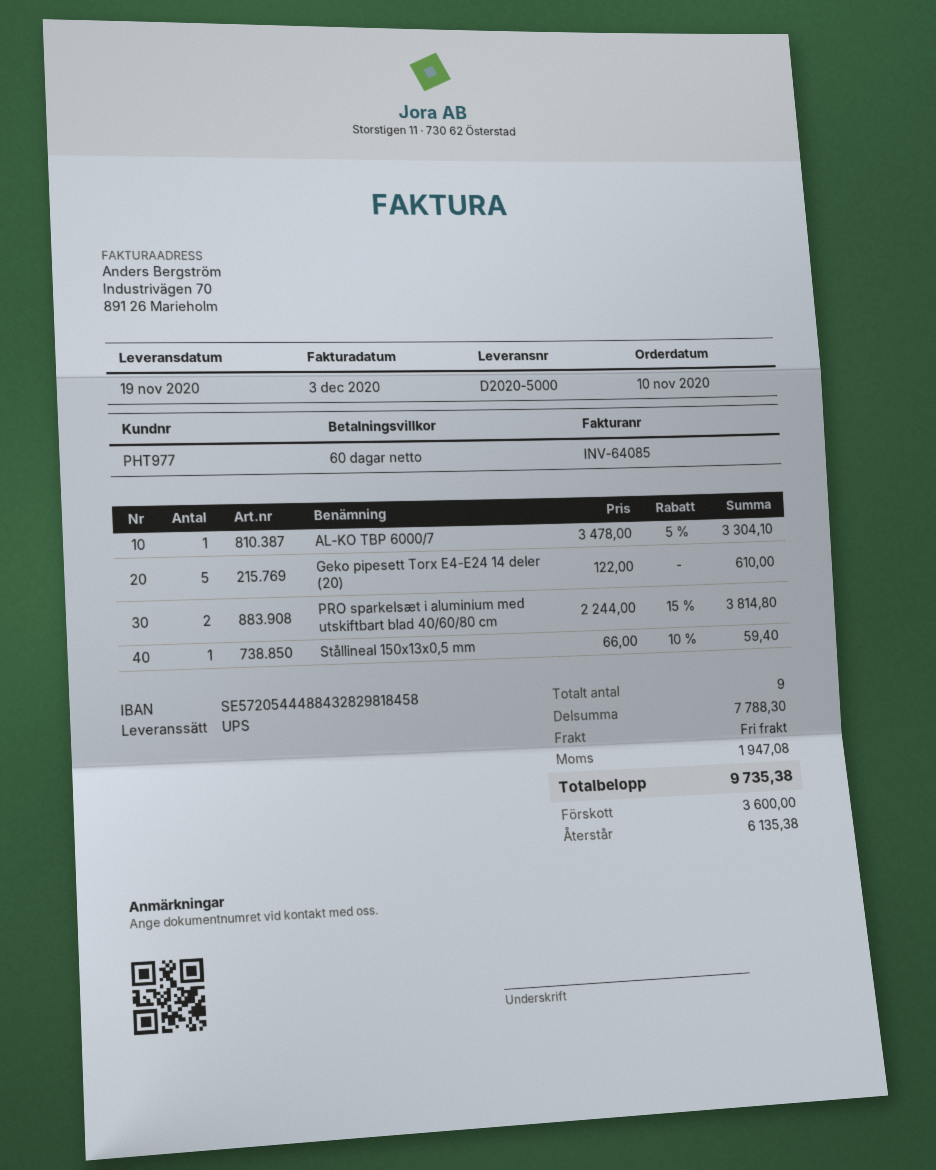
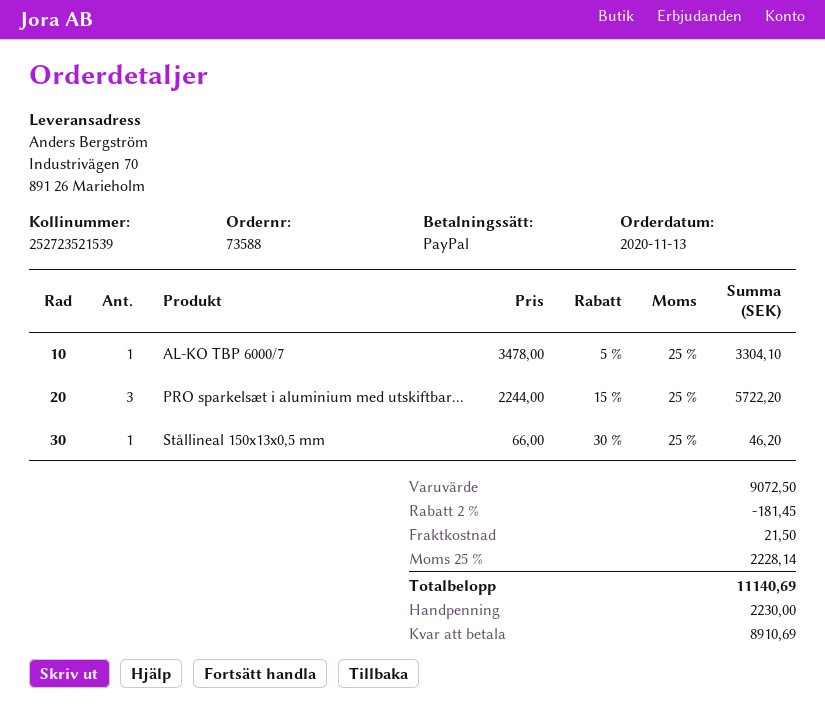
order date: 2020-11-10 -> 2020-11-13
Geko pipesett Torx E4-E24 14 deler (20): 5 x 122.00 = 610.00 -> none
PRO sparkelsæt i aluminium med utskiftbart blad 40/60/80 cm: 2 x 2244.00 - 15% = 3814.80 -> 3 x 2244.00 - 15% = 5722.20
Stållineal 150x13x0,5 mm: 1 x 66.00 - 10% = 59.40 -> 1 x 66.00 - 30% = 46.20
subtotal: 7788.30 -> 9072.50
discount: none -> 2% = 181.45
shipping: 0.00 -> 21.50
tax: 1947.08 -> 2228.14
total: 9735.38 -> 11140.69
deposit: 3600.00 -> 2230.00
balance: 6135.38 -> 8910.69

